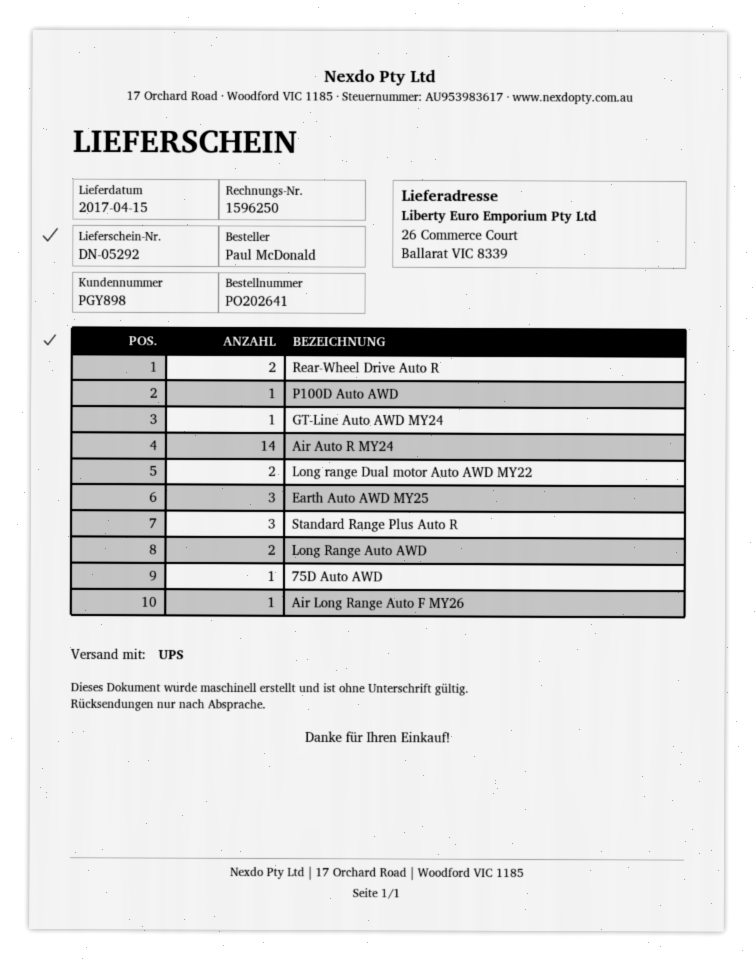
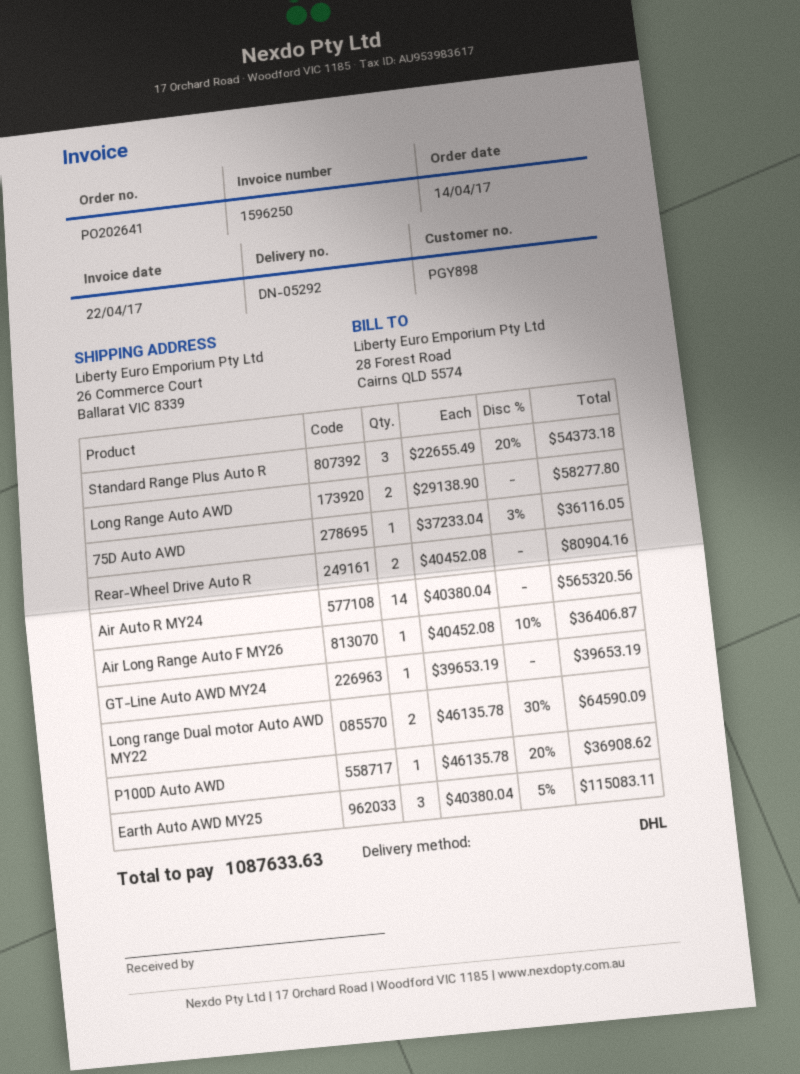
shipping method: UPS -> DHL

